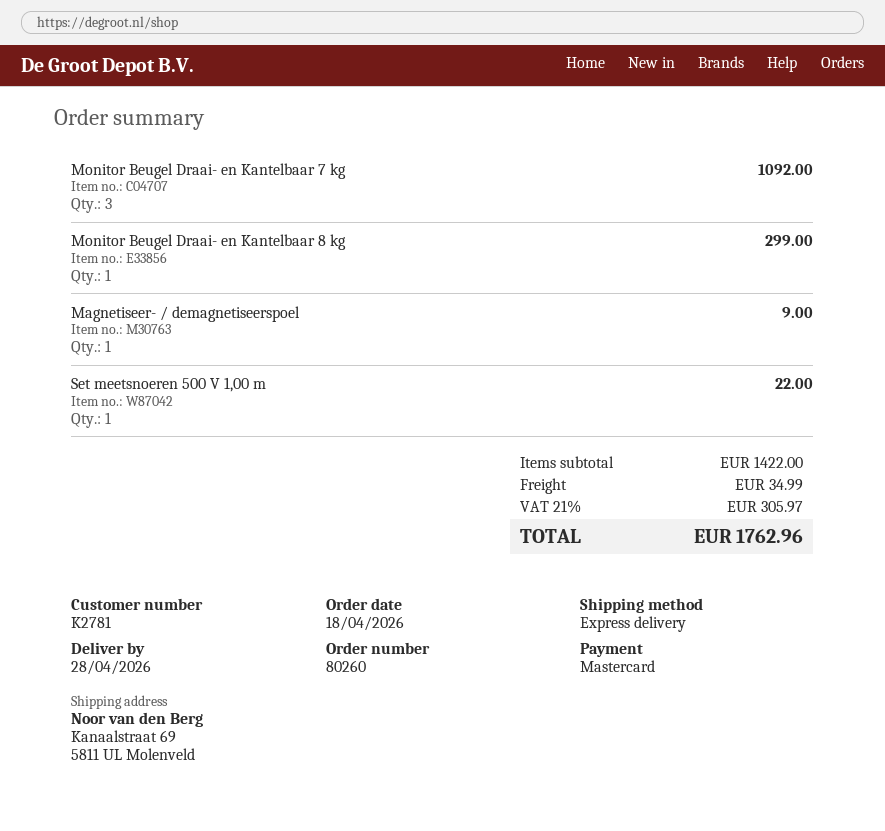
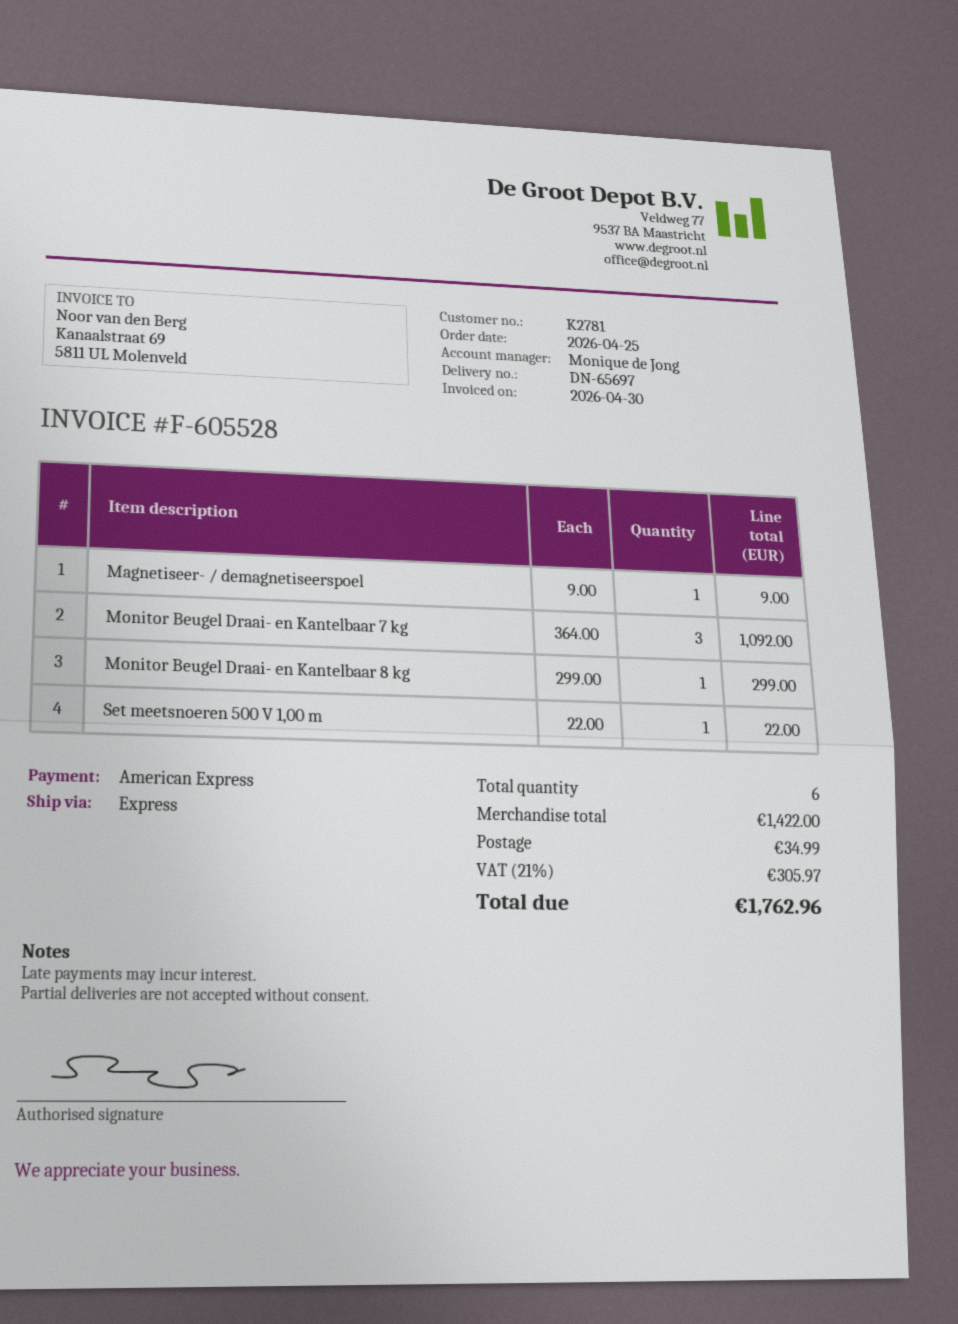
order date: 2026-04-18 -> 2026-04-25
payment method: Mastercard -> American Express

